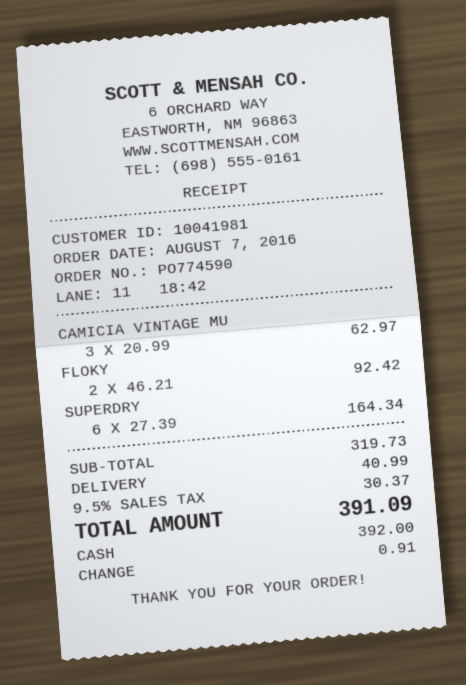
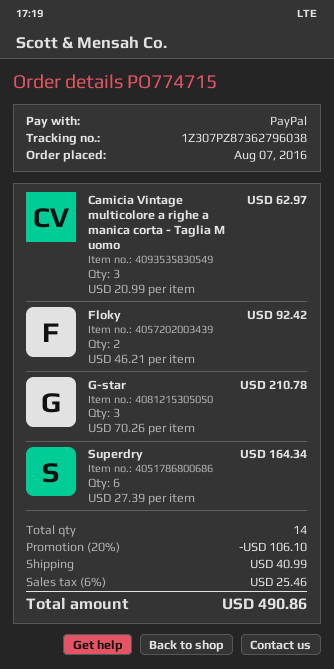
order number: PO774590 -> PO774715
payment method: cash -> PayPal
G-star: none -> 3 x 70.26 = 210.78
discount: none -> 20% = 106.10
tax: 9.5% = 30.37 -> 6% = 25.46
total: 391.09 -> 490.86

